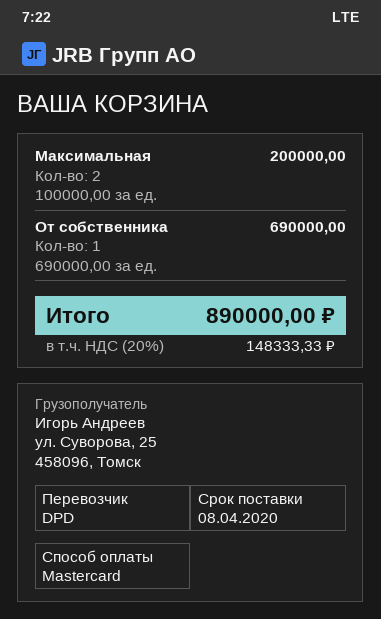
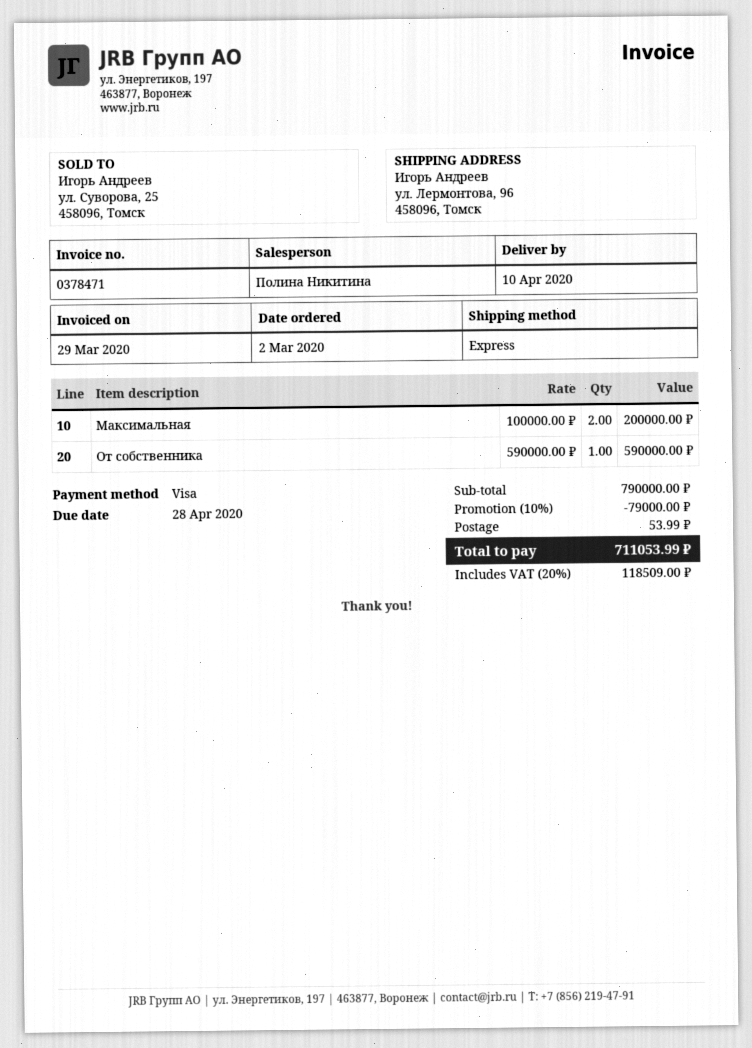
delivery date: 2020-04-08 -> 2020-04-10
payment method: Mastercard -> Visa
shipping method: DPD -> express
ship to: ул. Суворова, 25, 458096, Томск -> ул. Лермонтова, 96, 458096, Томск
От собственника: 1 x 690000.00 = 690000.00 -> 1 x 590000.00 = 590000.00
discount: none -> 10% = 79000.00
shipping: none -> 53.99
tax: 20% = 148333.33 -> 20% = 118509.00
total: 890000.00 -> 711053.99

